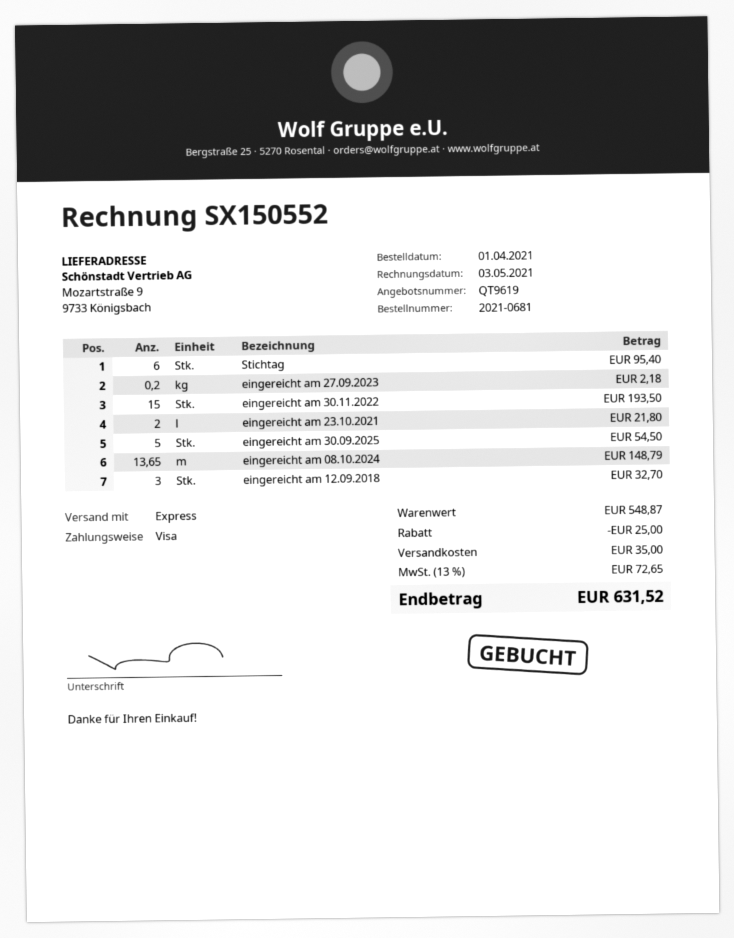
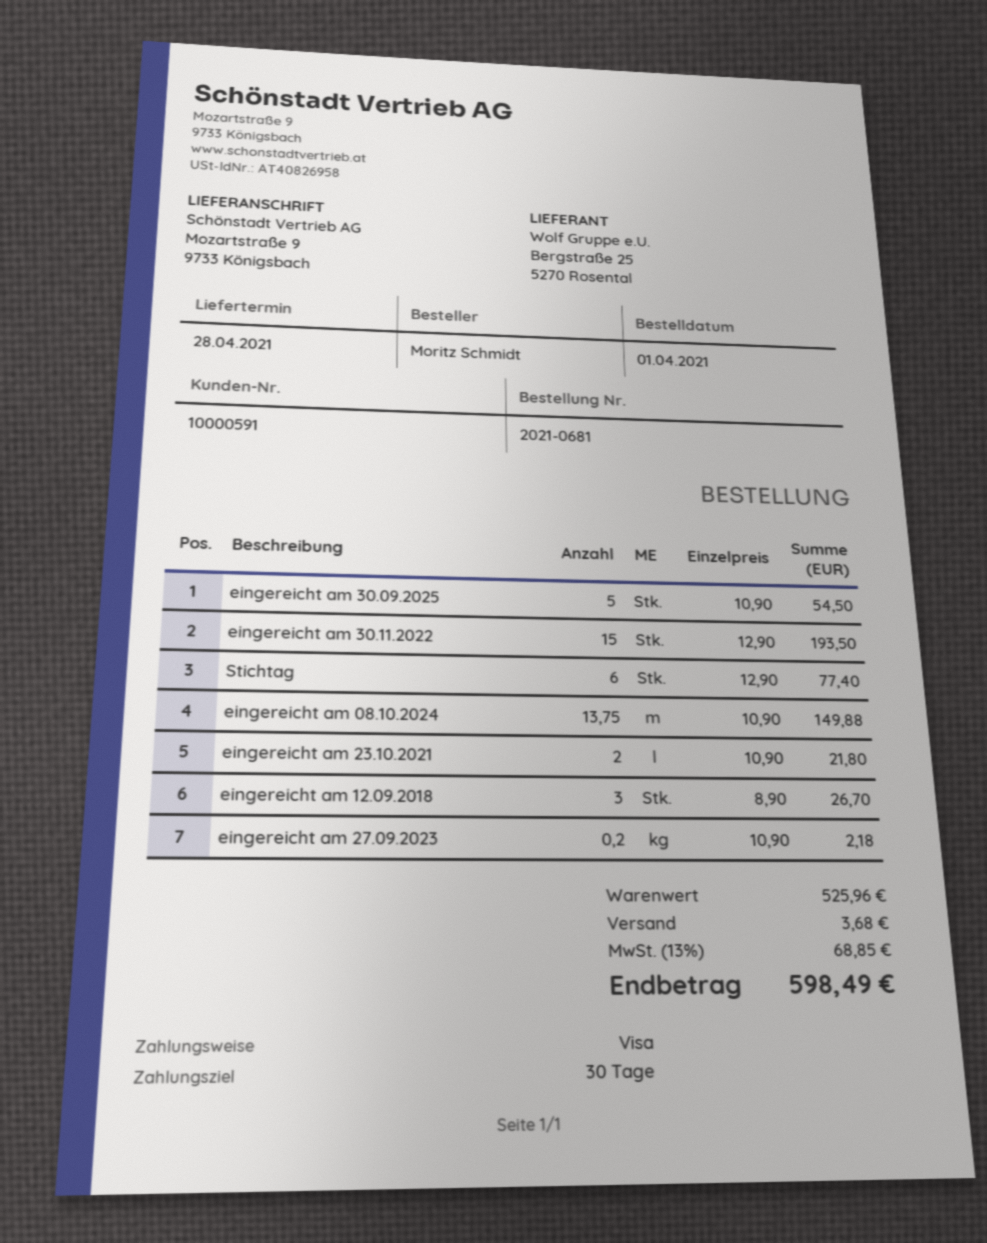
Stichtag: 6 for 95.40 -> 6 for 77.40
eingereicht am 08.10.2024: 13.65 for 148.79 -> 13.75 for 149.88
eingereicht am 12.09.2018: 3 for 32.70 -> 3 for 26.70
subtotal: 548.87 -> 525.96
discount: 25.00 -> none
shipping: 35.00 -> 3.68
tax: 13% = 72.65 -> 13% = 68.85
total: 631.52 -> 598.49

